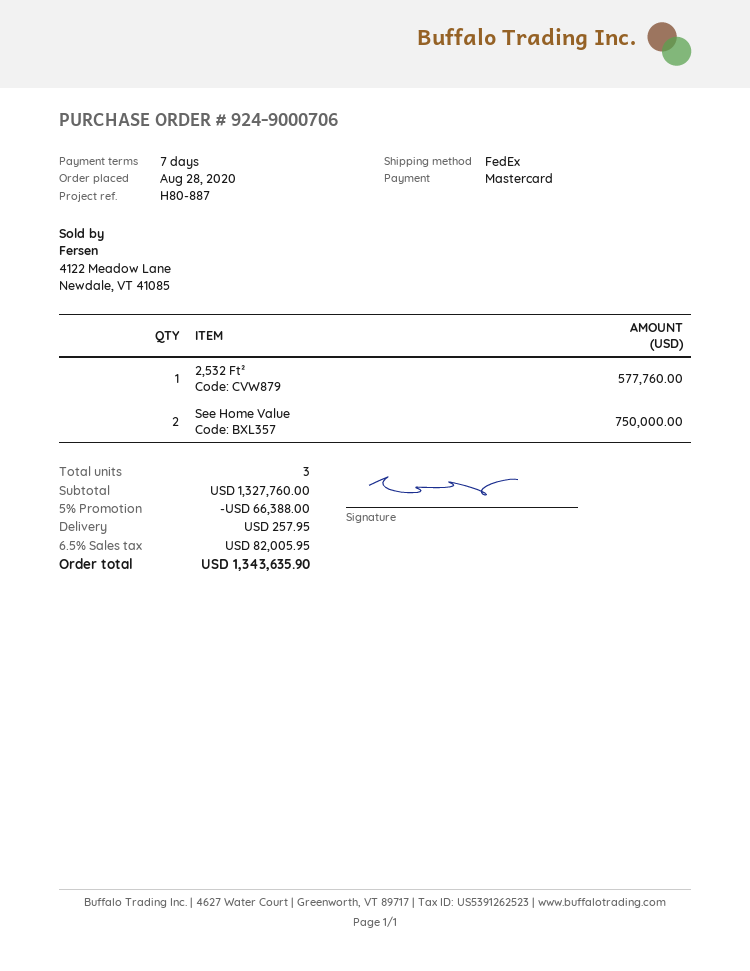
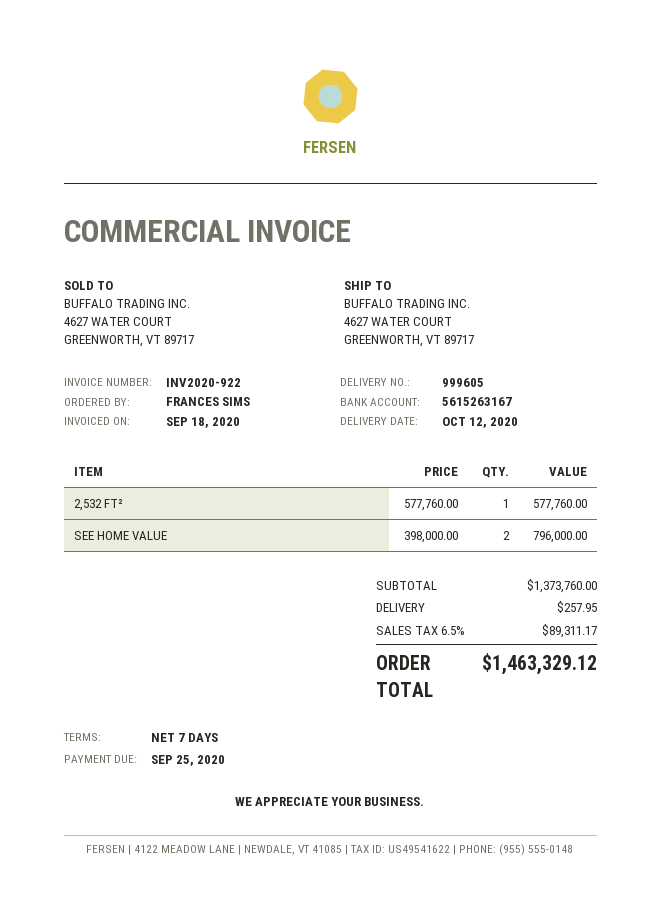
See Home Value: 2 for 750000.00 -> 2 for 796000.00
subtotal: 1327760.00 -> 1373760.00
discount: 5% = 66388.00 -> none
tax: 6.5% = 82005.95 -> 6.5% = 89311.17
total: 1343635.90 -> 1463329.12

